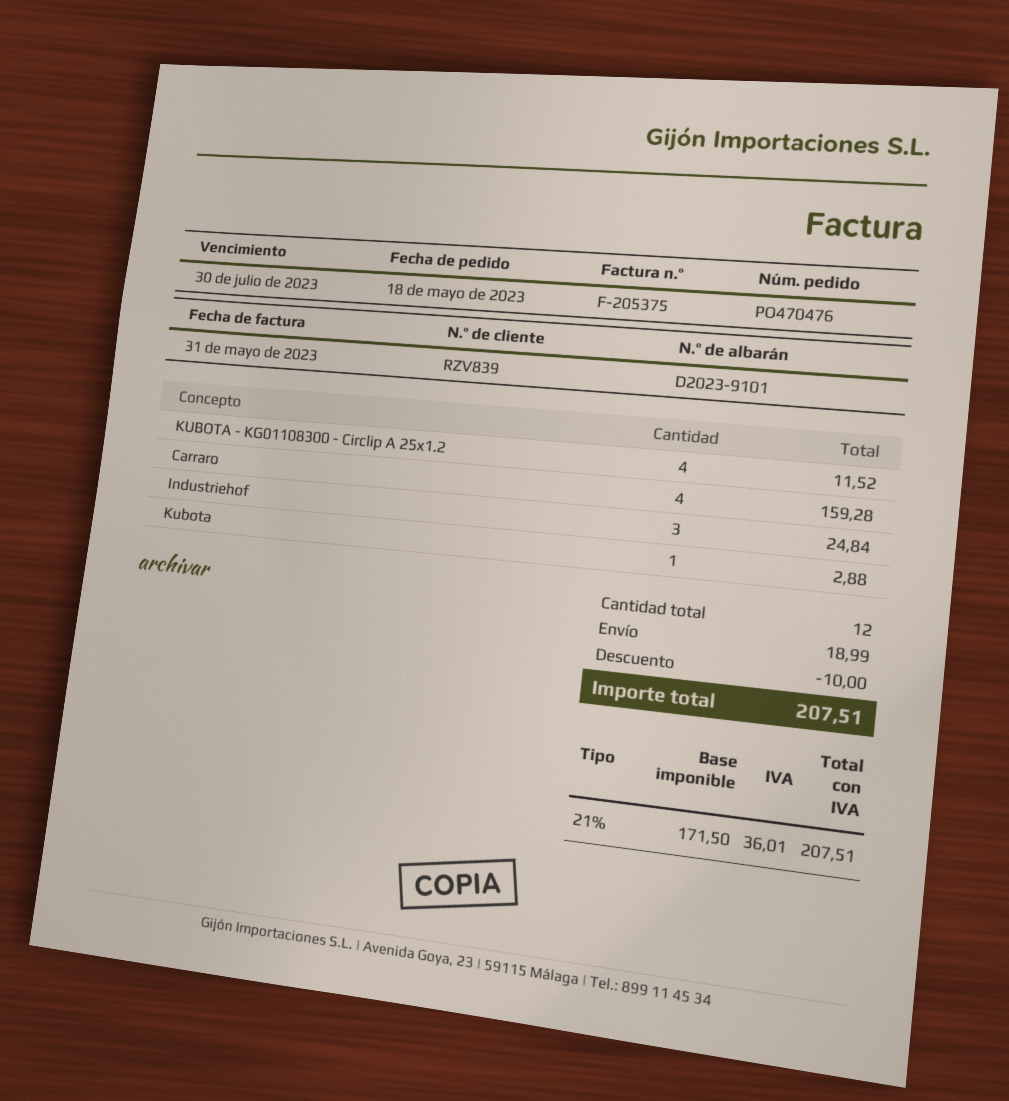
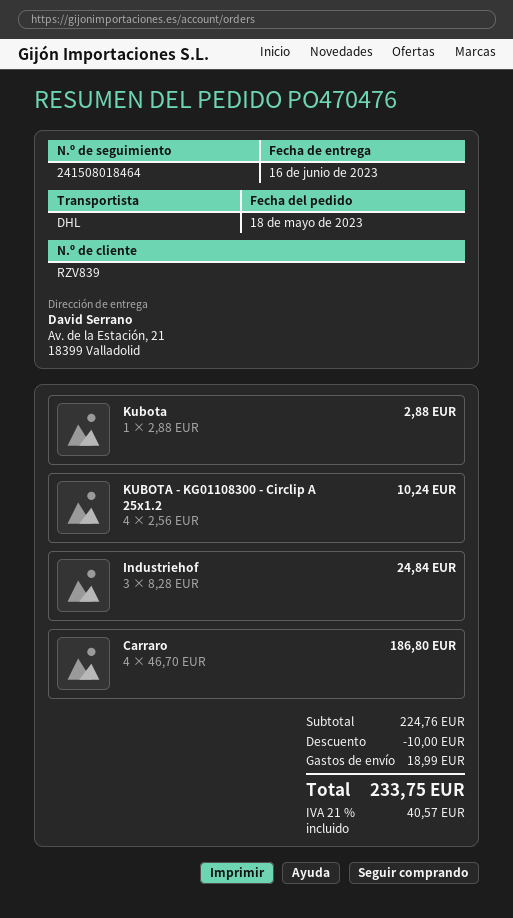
KUBOTA - KG01108300 - Circlip A 25x1.2: 4 for 11.52 -> 4 for 10.24
Carraro: 4 for 159.28 -> 4 for 186.80
tax: 21% = 36.01 -> 21% = 40.57
total: 207.51 -> 233.75

